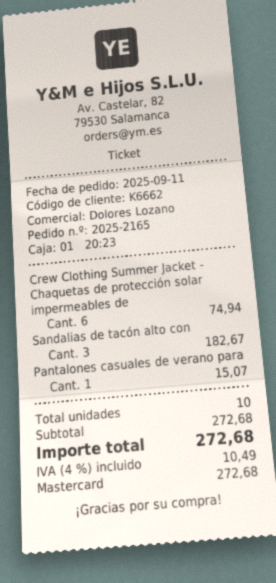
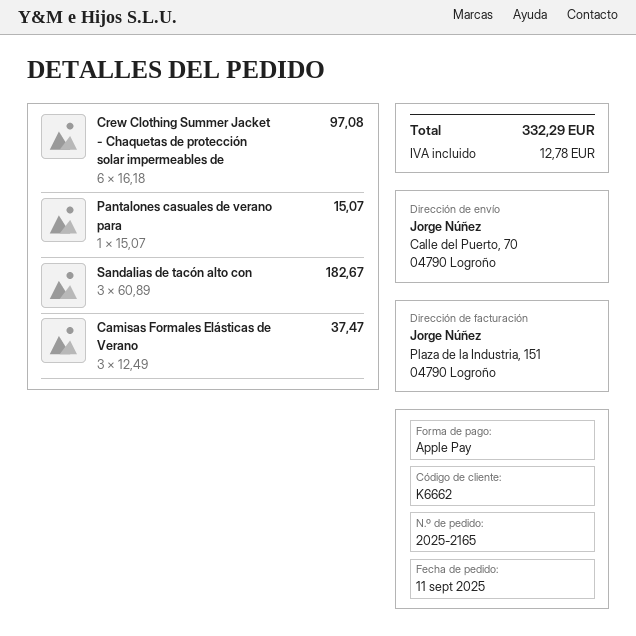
payment method: Mastercard -> Apple Pay
Crew Clothing Summer Jacket - Chaquetas de protección solar impermeables de: 6 for 74.94 -> 6 for 97.08
Camisas Formales Elásticas de Verano: none -> 3 for 37.47
tax: 10.49 -> 12.78
total: 272.68 -> 332.29

